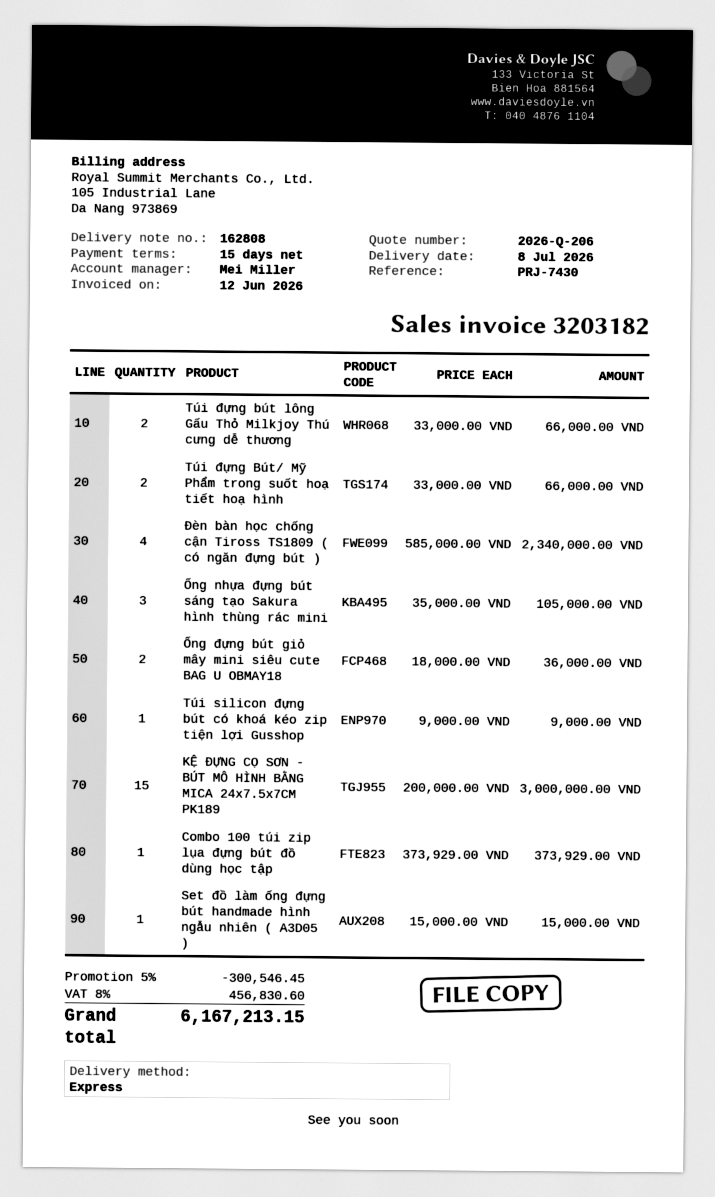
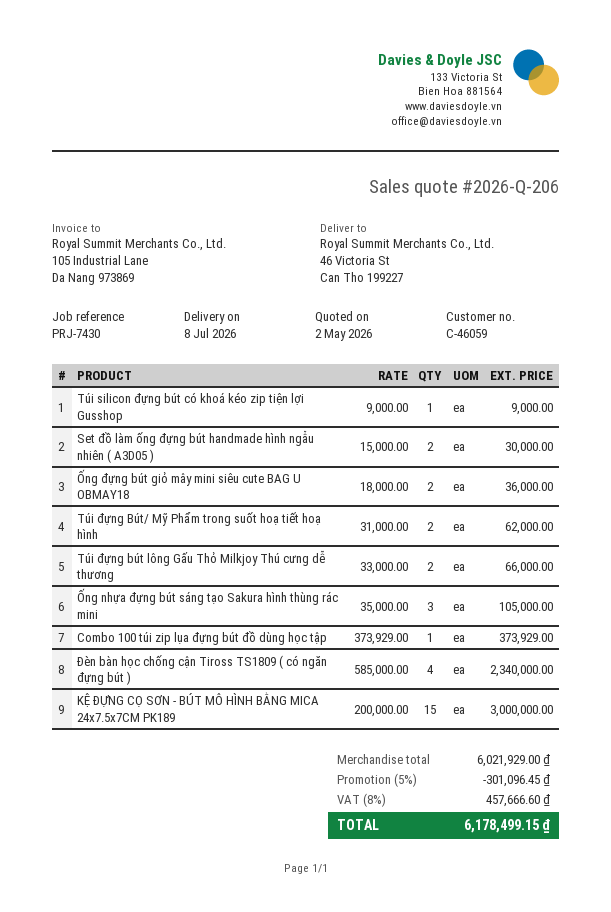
Túi đựng Bút/ Mỹ Phẩm trong suốt hoạ tiết hoạ hình: 2 x 33000.00 = 66000.00 -> 2 x 31000.00 = 62000.00
Set đồ làm ống đựng bút handmade hình ngẫu nhiên ( A3D05 ): 1 x 15000.00 = 15000.00 -> 2 x 15000.00 = 30000.00
discount: 5% = 300546.45 -> 5% = 301096.45
tax: 8% = 456830.60 -> 8% = 457666.60
total: 6167213.15 -> 6178499.15

